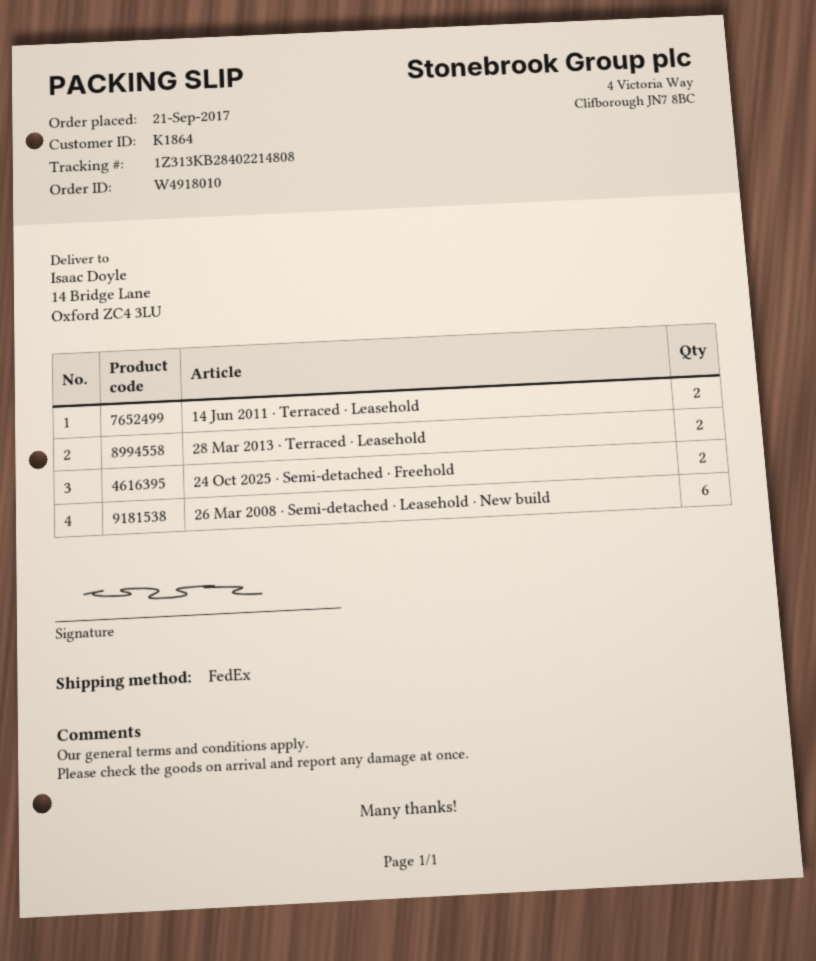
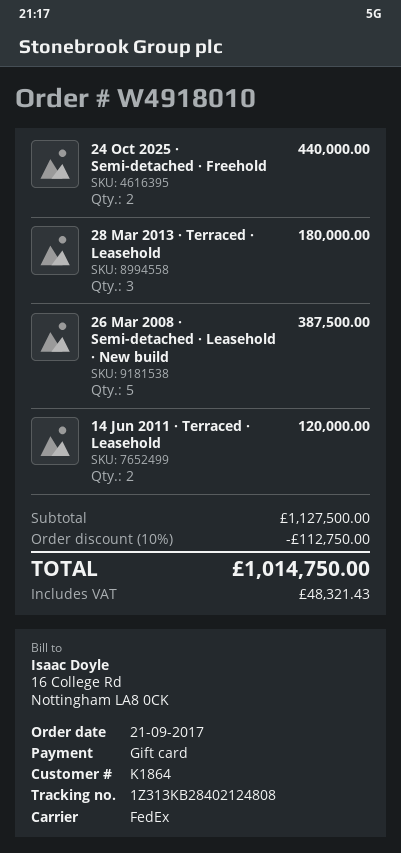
tracking number: 1Z313KB28402214808 -> 1Z313KB28402124808
28 Mar 2013 · Terraced · Leasehold: 2 -> 3
26 Mar 2008 · Semi-detached · Leasehold · New build: 6 -> 5

